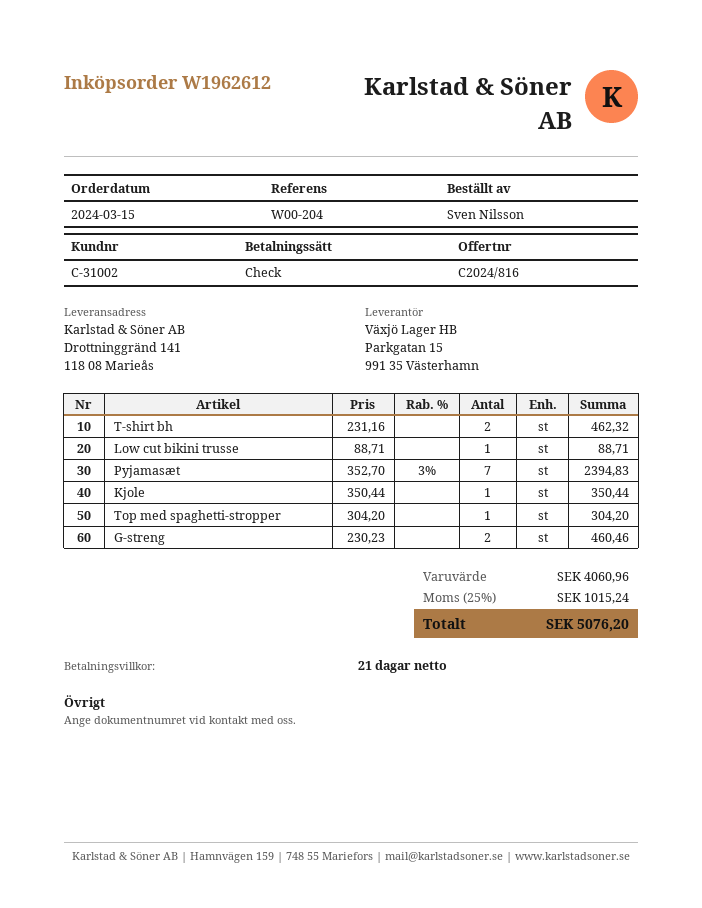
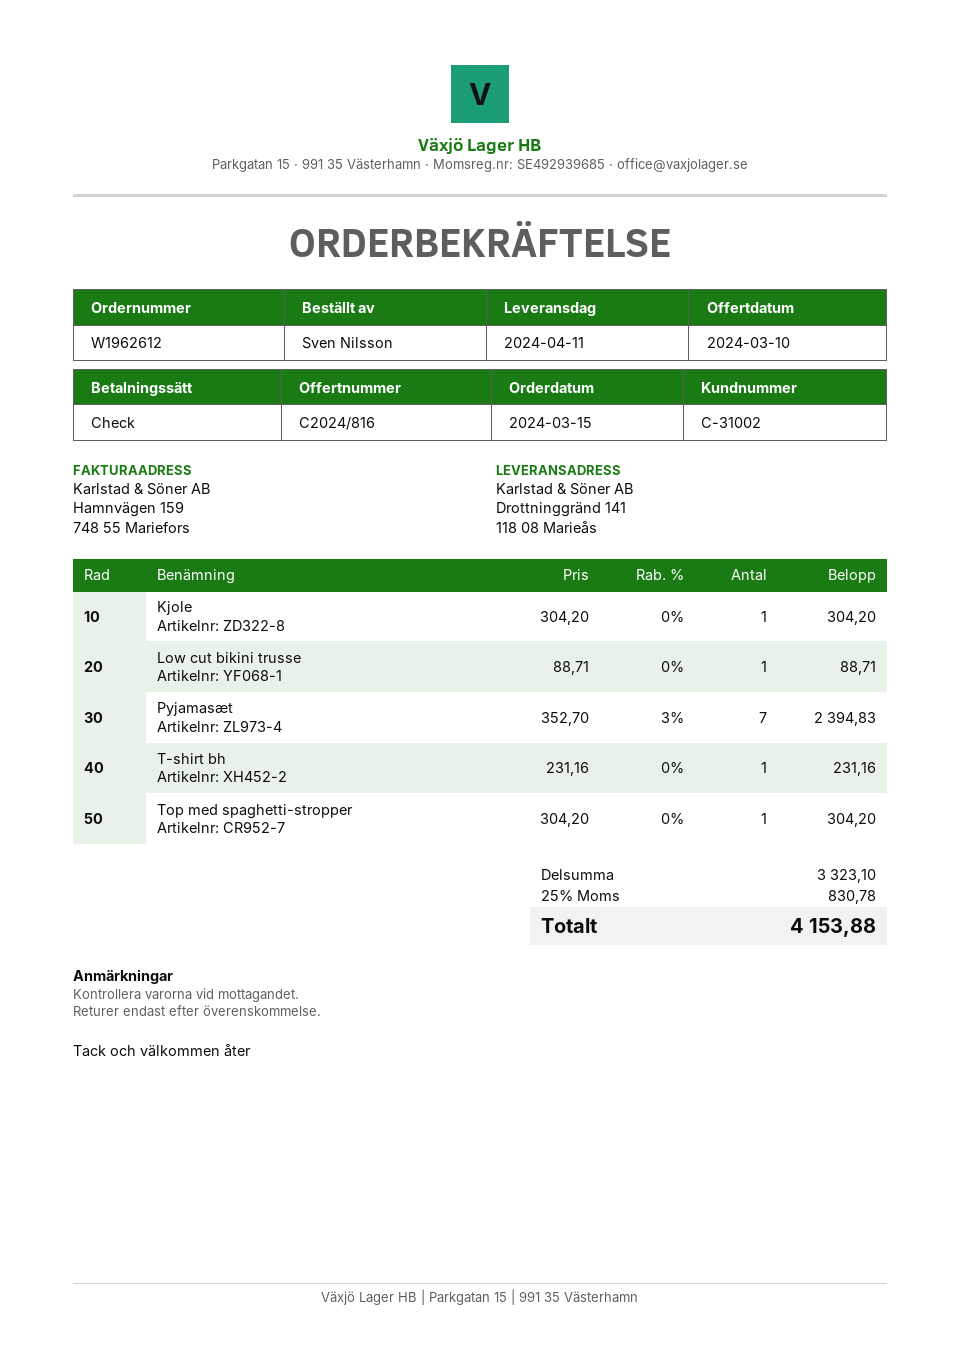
T-shirt bh: 2 x 231.16 = 462.32 -> 1 x 231.16 = 231.16
Kjole: 1 x 350.44 = 350.44 -> 1 x 304.20 = 304.20
G-streng: 2 x 230.23 = 460.46 -> none
subtotal: 4060.96 -> 3323.10
tax: 25% = 1015.24 -> 25% = 830.78
total: 5076.20 -> 4153.88

